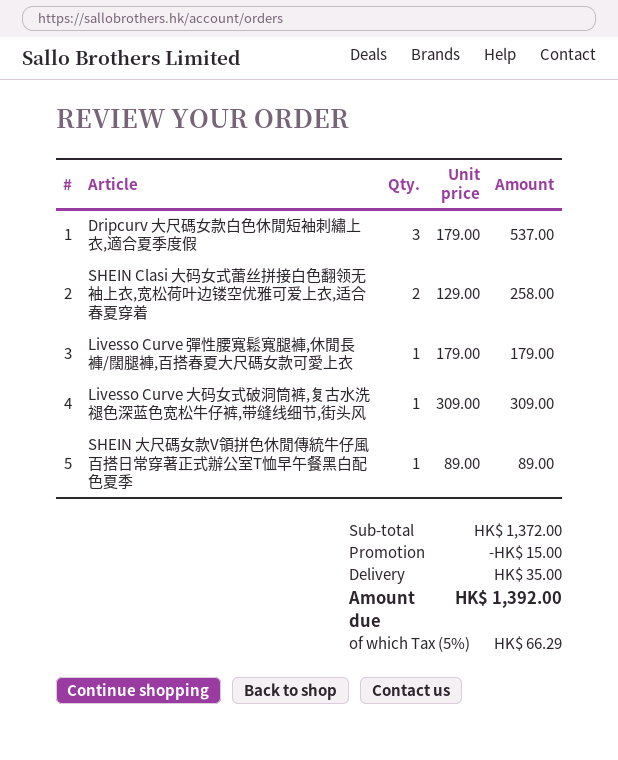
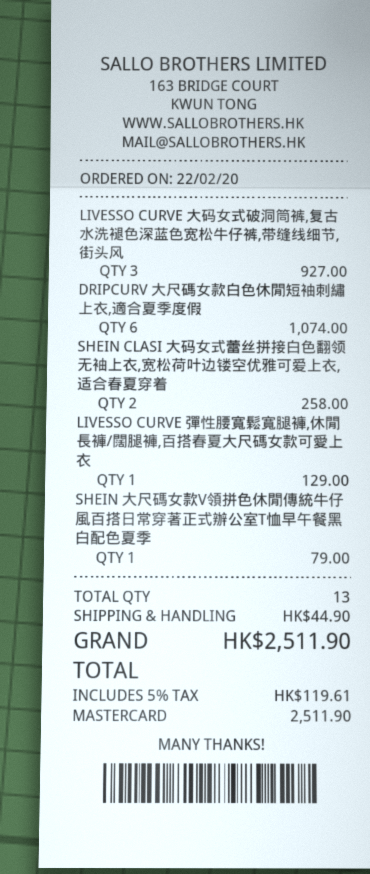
Dripcurv 大尺碼女款白色休閒短袖刺繡上衣,適合夏季度假: 3 for 537.00 -> 6 for 1074.00
Livesso Curve 彈性腰寬鬆寬腿褲,休閒長褲/闊腿褲,百搭春夏大尺碼女款可愛上衣: 1 for 179.00 -> 1 for 129.00
Livesso Curve 大码女式破洞筒裤,复古水洗褪色深蓝色宽松牛仔裤,带缝线细节,街头风: 1 for 309.00 -> 3 for 927.00
SHEIN 大尺碼女款V領拼色休閒傳統牛仔風百搭日常穿著正式辦公室T恤早午餐黑白配色夏季: 1 for 89.00 -> 1 for 79.00
discount: 15.00 -> none
shipping: 35.00 -> 44.90
tax: 5% = 66.29 -> 5% = 119.61
total: 1392.00 -> 2511.90

